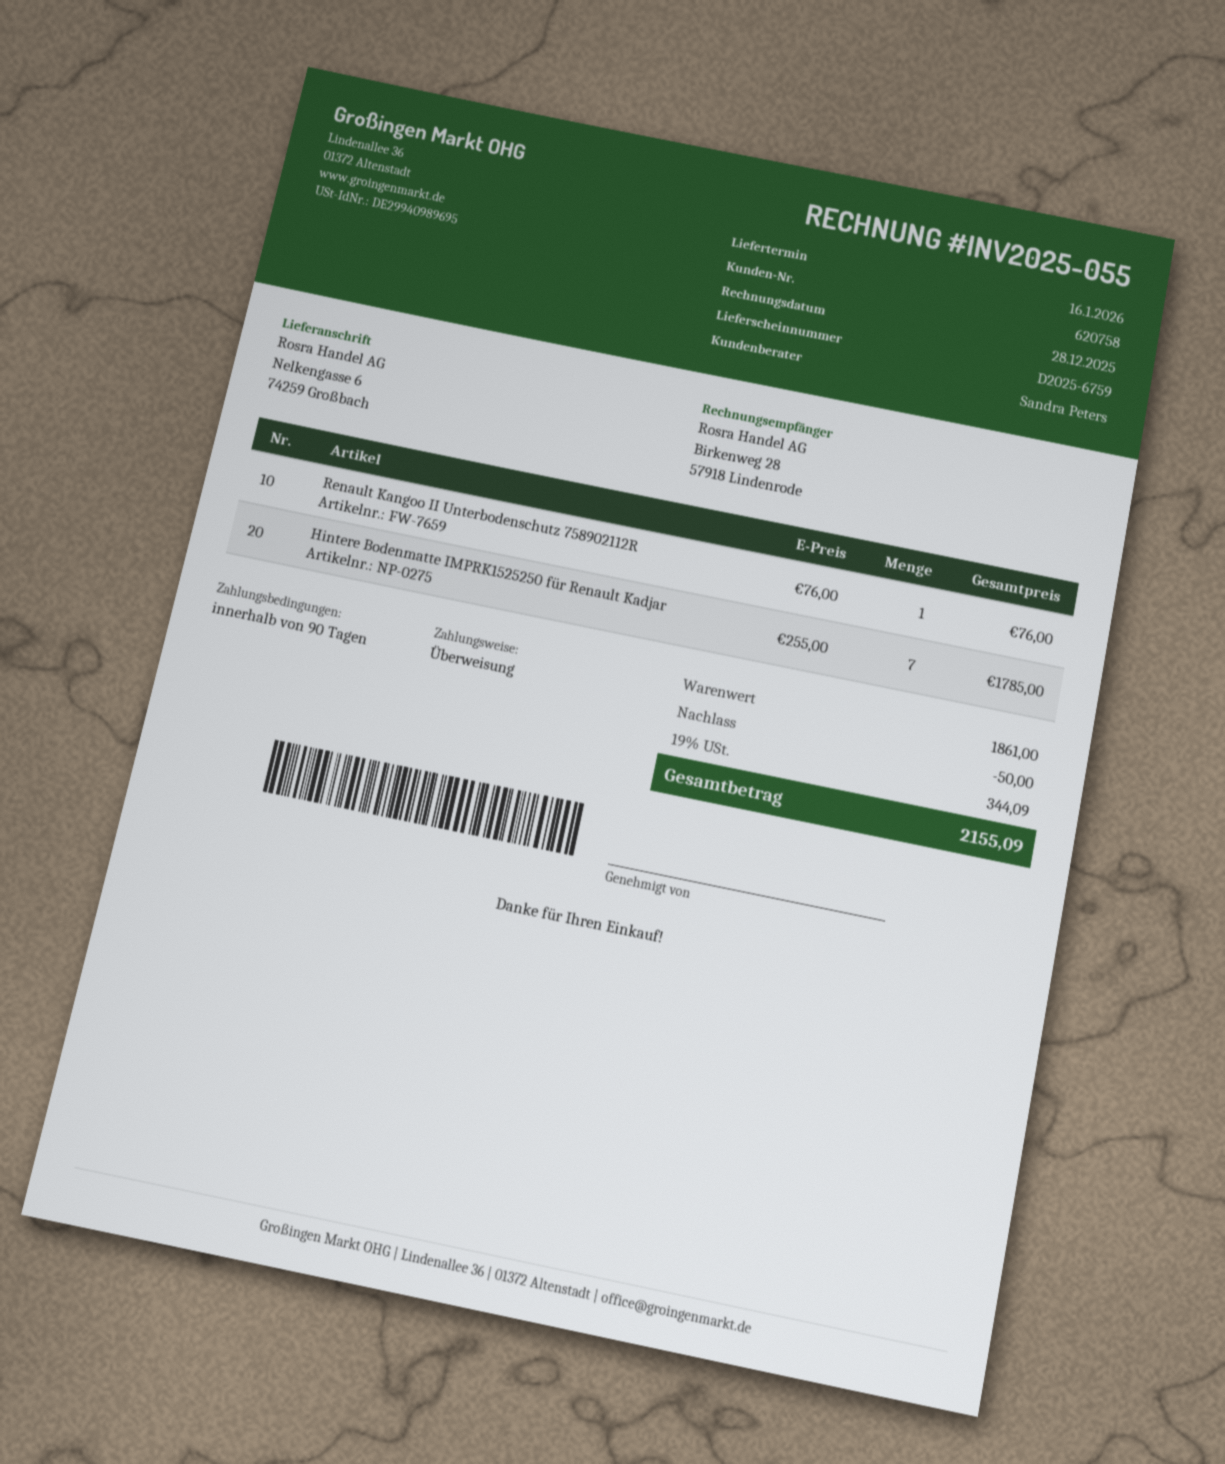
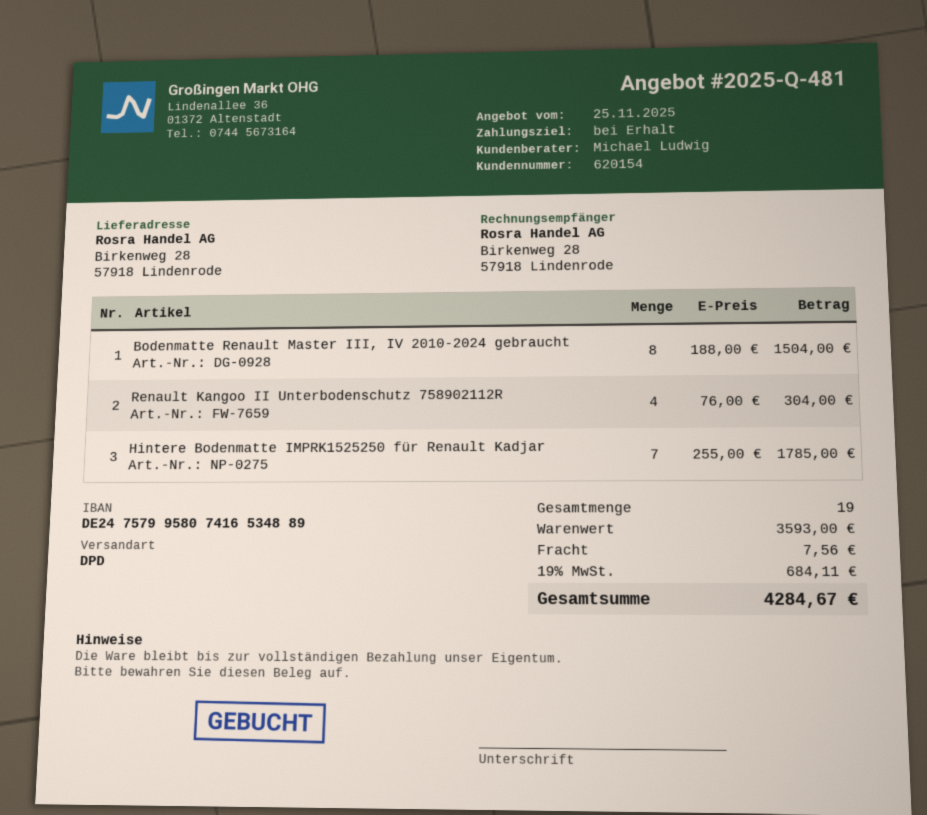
payment terms: 90 days -> on receipt
customer number: 620758 -> 620154
sales rep: Sandra Peters -> Michael Ludwig
ship to: Nelkengasse 6, 74259 Großbach -> Birkenweg 28, 57918 Lindenrode
Renault Kangoo II Unterbodenschutz 758902112R: 1 x 76.00 = 76.00 -> 4 x 76.00 = 304.00
Bodenmatte Renault Master III, IV 2010-2024 gebraucht: none -> 8 x 188.00 = 1504.00
subtotal: 1861.00 -> 3593.00
discount: 50.00 -> none
shipping: none -> 7.56
tax: 19% = 344.09 -> 19% = 684.11
total: 2155.09 -> 4284.67

